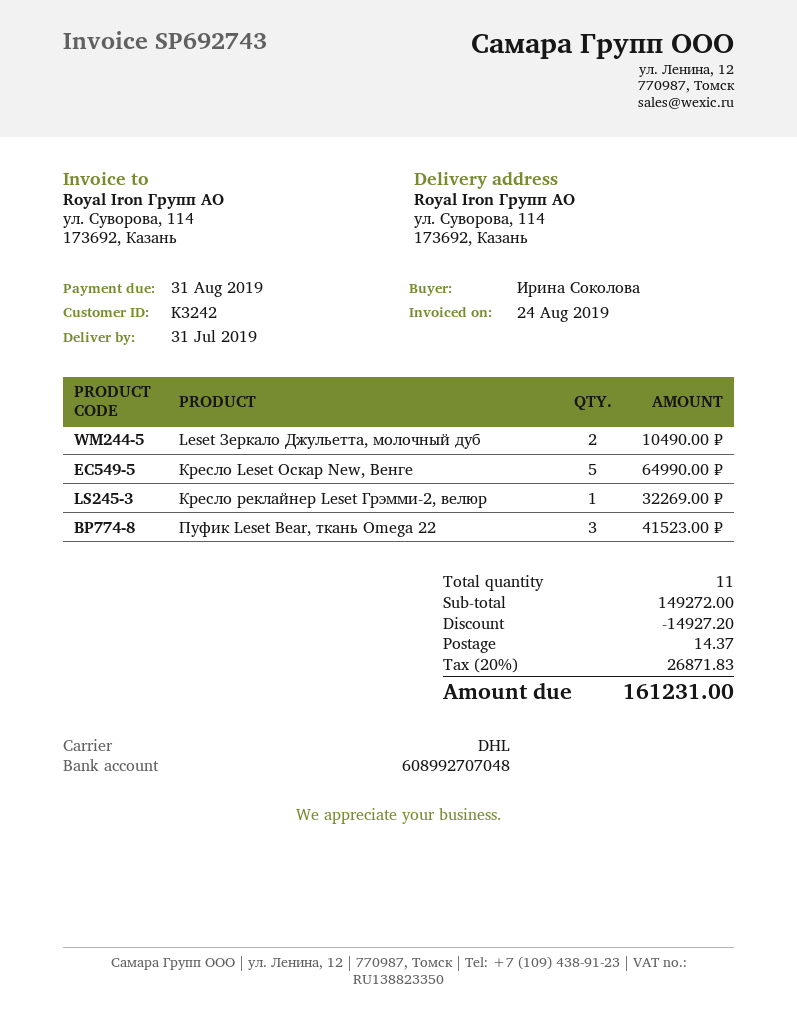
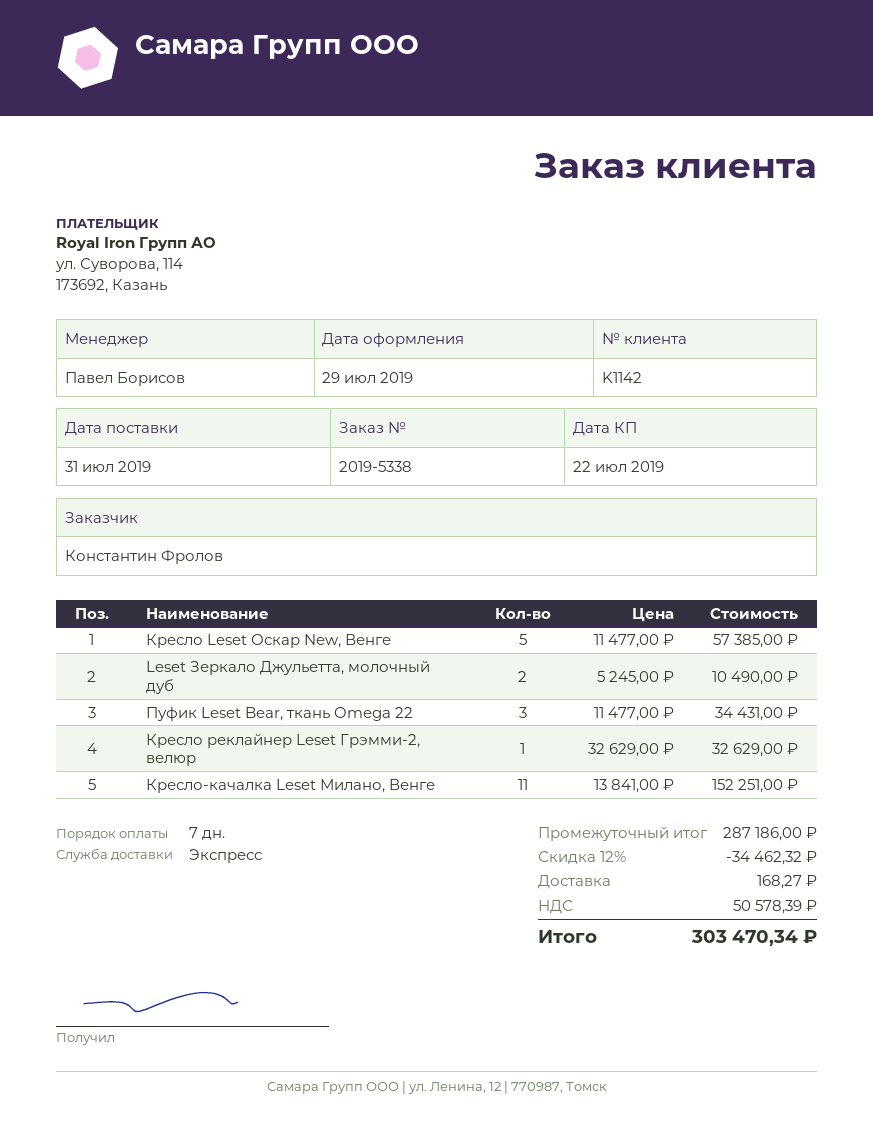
customer number: K3242 -> K1142
ordered by: Ирина Соколова -> Константин Фролов
shipping method: DHL -> express
Кресло Leset Оскар New, Венге: 5 for 64990.00 -> 5 for 57385.00
Кресло реклайнер Leset Грэмми-2, велюр: 1 for 32269.00 -> 1 for 32629.00
Пуфик Leset Bear, ткань Omega 22: 3 for 41523.00 -> 3 for 34431.00
Кресло-качалка Leset Милано, Венге: none -> 11 for 152251.00
subtotal: 149272.00 -> 287186.00
discount: 14927.20 -> 34462.32
shipping: 14.37 -> 168.27
tax: 26871.83 -> 50578.39
total: 161231.00 -> 303470.34

